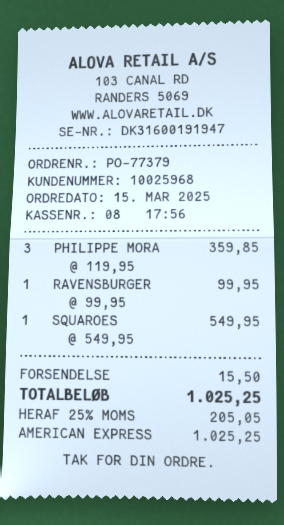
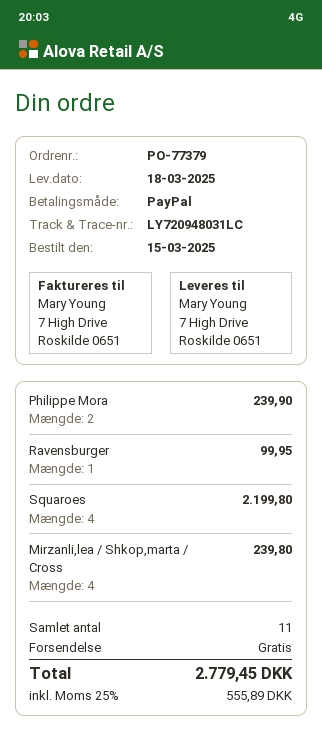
payment method: American Express -> PayPal
PHILIPPE MORA: 3 for 359.85 -> 2 for 239.90
SQUAROES: 1 for 549.95 -> 4 for 2199.80
Mirzanli,lea / Shkop,marta / Cross: none -> 4 for 239.80
shipping: 15.50 -> 0.00
tax: 25% = 205.05 -> 25% = 555.89
total: 1025.25 -> 2779.45

